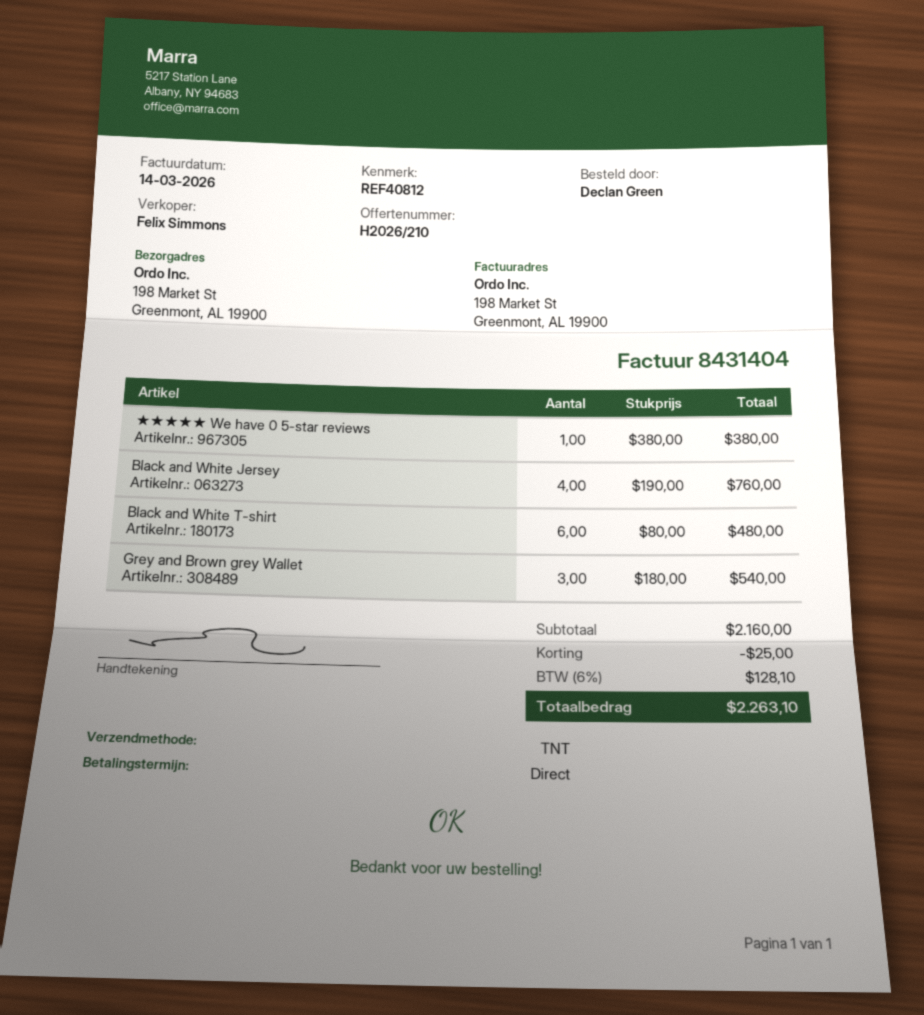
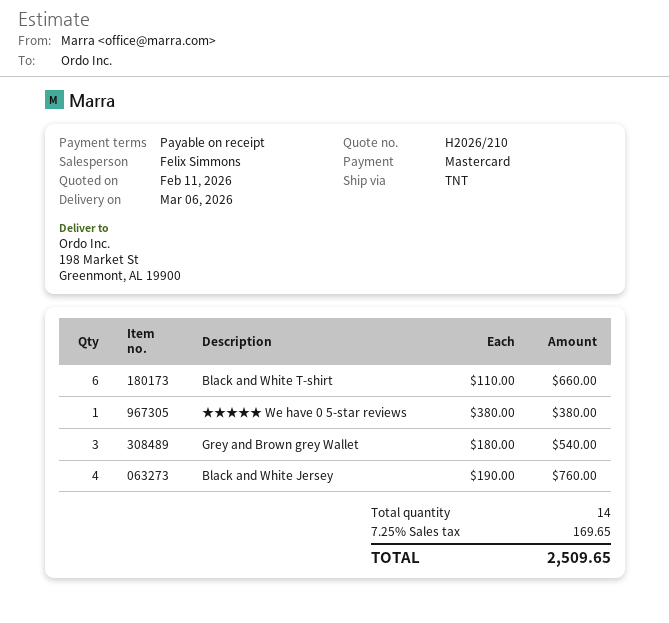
Black and White T-shirt: 6 x 80.00 = 480.00 -> 6 x 110.00 = 660.00
discount: 25.00 -> none
tax: 6% = 128.10 -> 7.25% = 169.65
total: 2263.10 -> 2509.65

